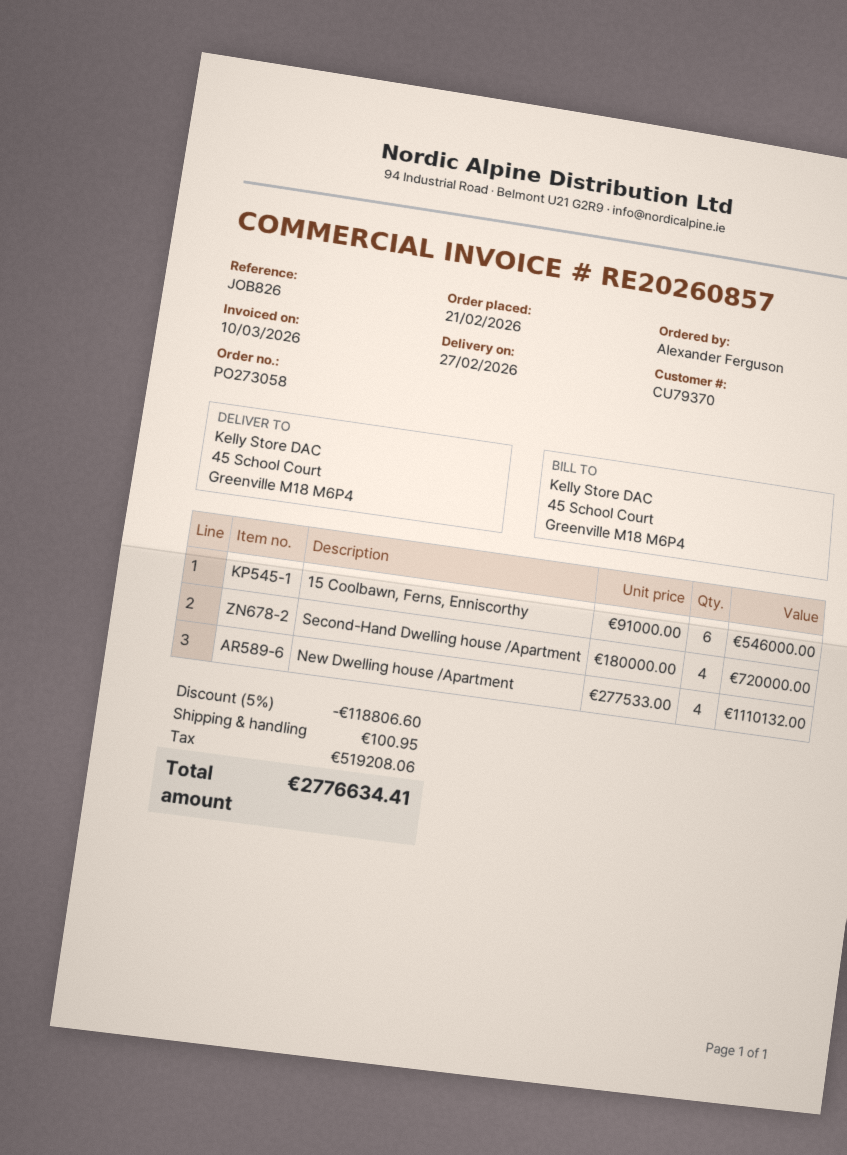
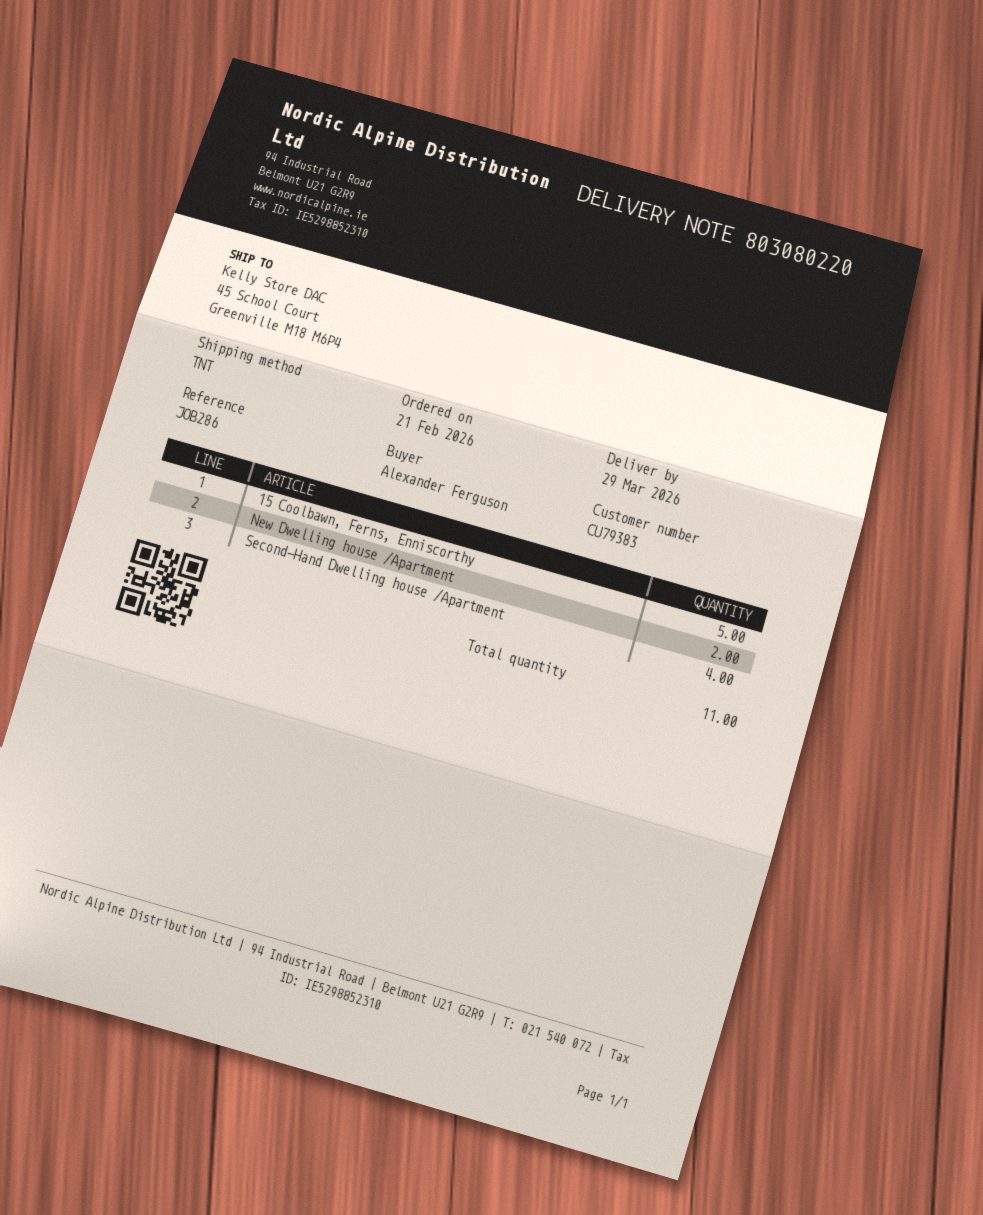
delivery date: 2026-02-27 -> 2026-03-29
customer number: CU79370 -> CU79383
reference: JOB826 -> JOB286
15 Coolbawn, Ferns, Enniscorthy: 6 -> 5
New Dwelling house /Apartment: 4 -> 2

